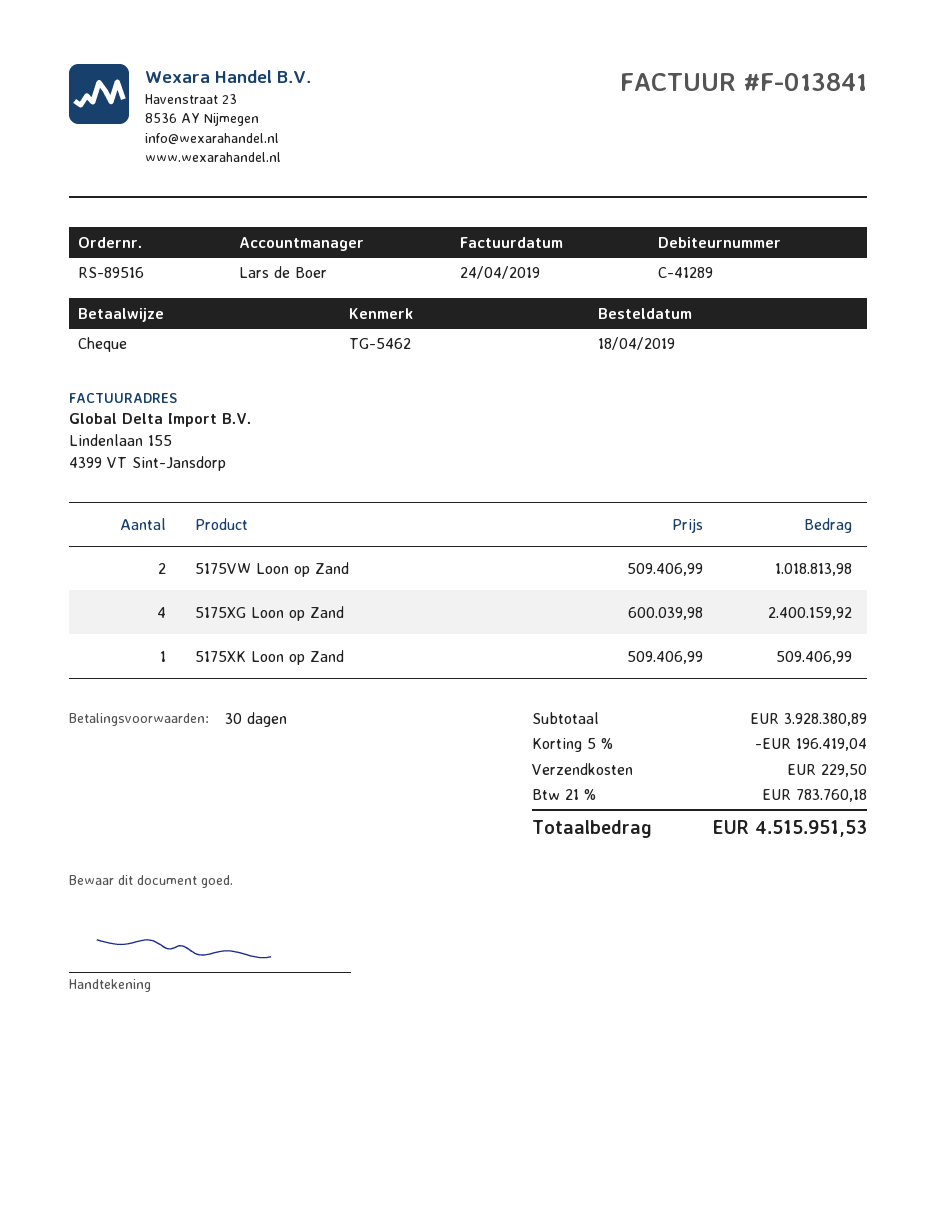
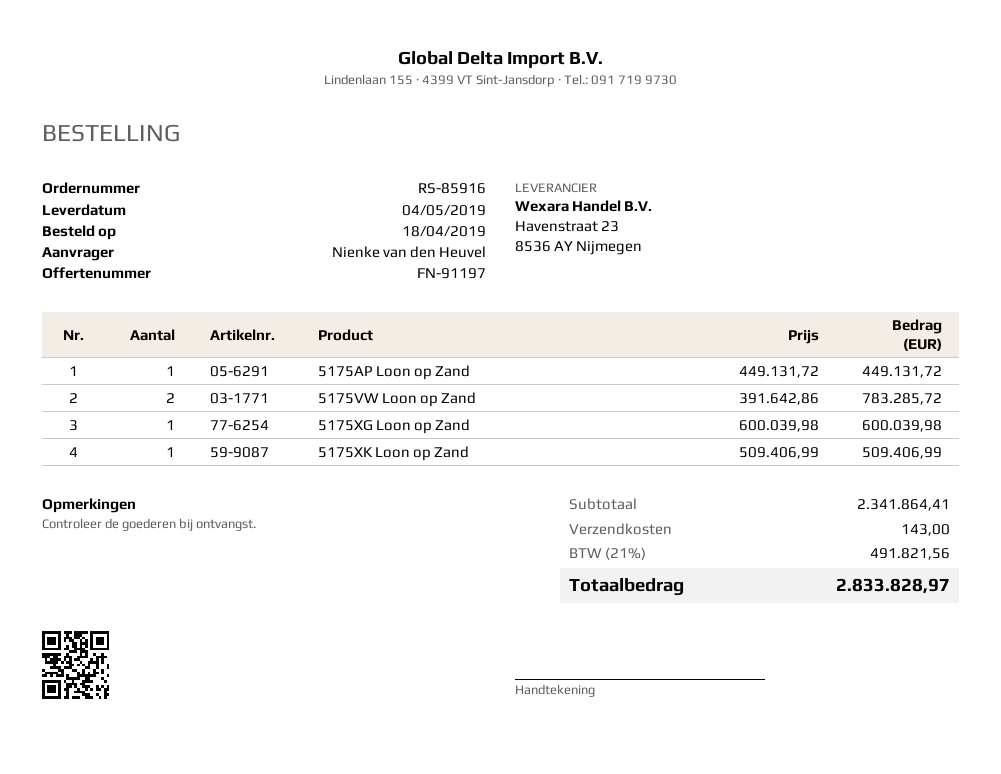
order number: RS-89516 -> RS-85916
5175VW Loon op Zand: 2 x 509406.99 = 1018813.98 -> 2 x 391642.86 = 783285.72
5175XG Loon op Zand: 4 x 600039.98 = 2400159.92 -> 1 x 600039.98 = 600039.98
5175AP Loon op Zand: none -> 1 x 449131.72 = 449131.72
subtotal: 3928380.89 -> 2341864.41
discount: 5% = 196419.04 -> none
shipping: 229.50 -> 143.00
tax: 21% = 783760.18 -> 21% = 491821.56
total: 4515951.53 -> 2833828.97

